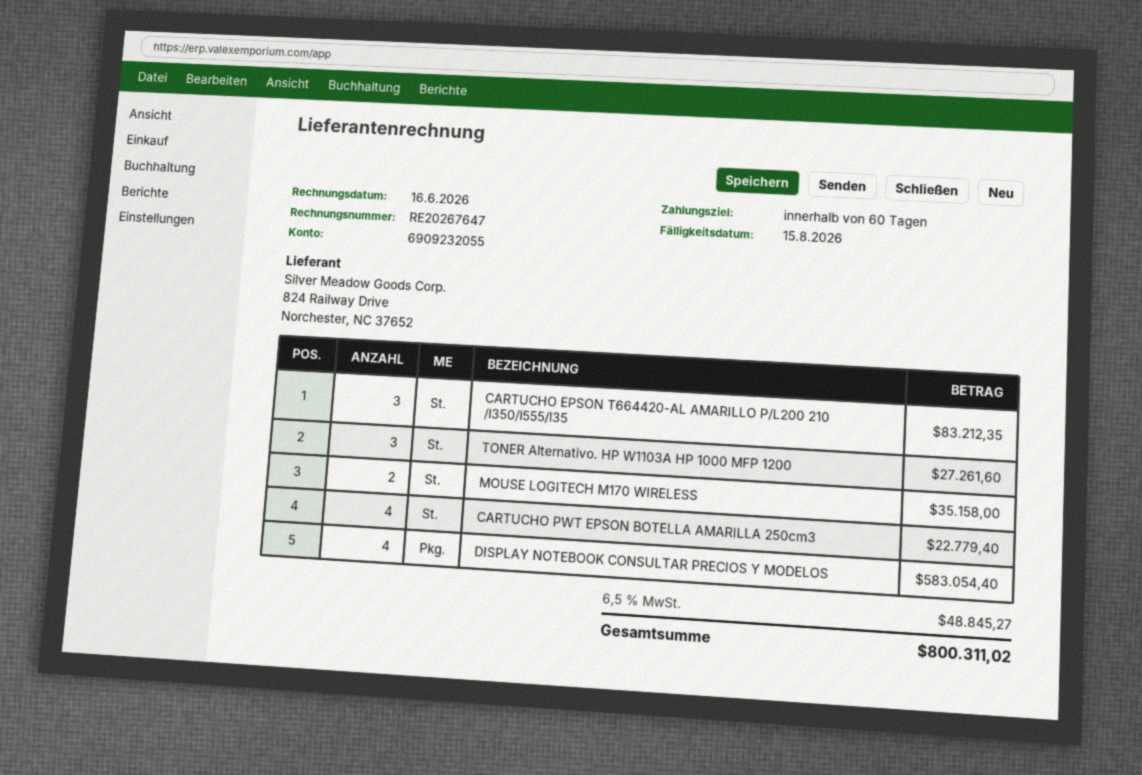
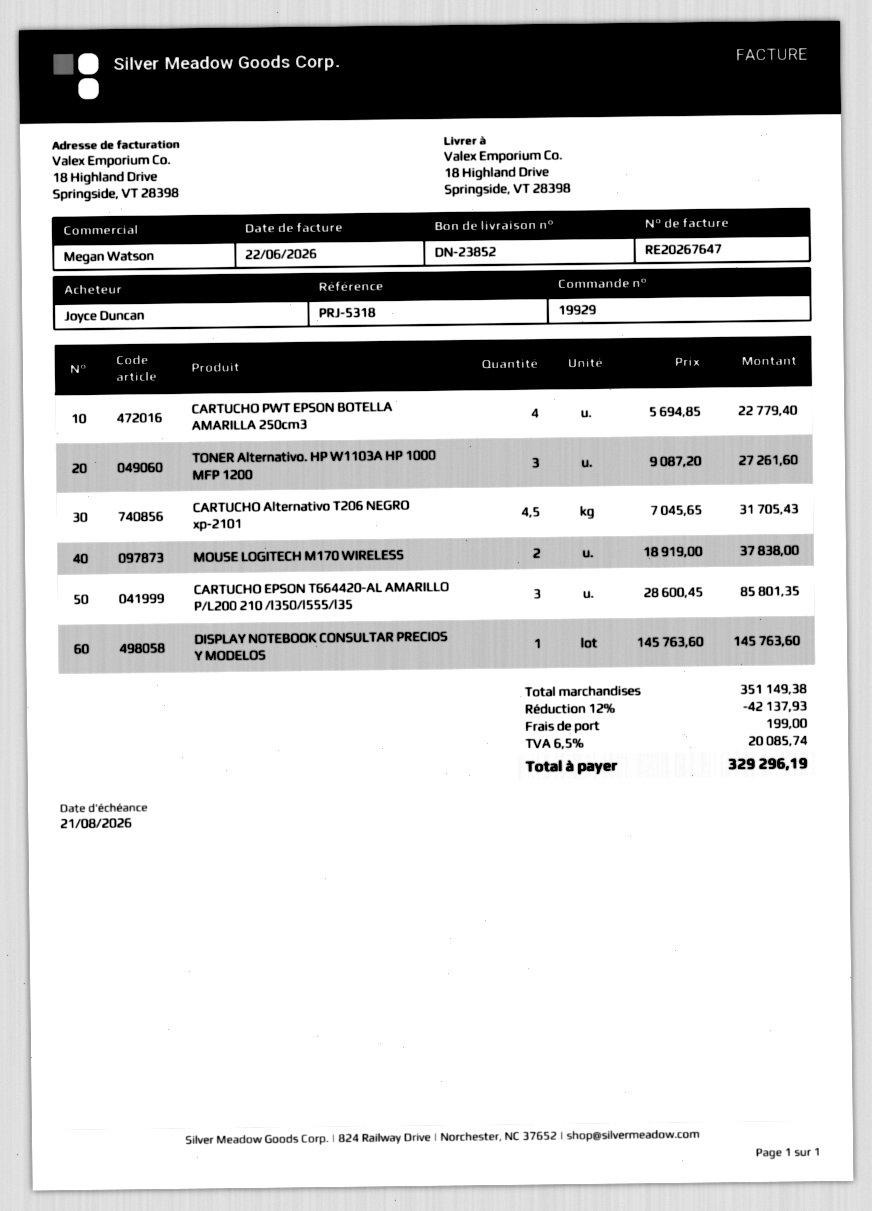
invoice date: 2026-06-16 -> 2026-06-22
due date: 2026-08-15 -> 2026-08-21
CARTUCHO EPSON T664420-AL AMARILLO P/L200 210 /l350/l555/l35: 3 for 83212.35 -> 3 for 85801.35
MOUSE LOGITECH M170 WIRELESS: 2 for 35158.00 -> 2 for 37838.00
DISPLAY NOTEBOOK CONSULTAR PRECIOS Y MODELOS: 4 for 583054.40 -> 1 for 145763.60
CARTUCHO Alternativo T206 NEGRO xp-2101: none -> 4.5 for 31705.43
discount: none -> 12% = 42137.93
shipping: none -> 199.00
tax: 6.5% = 48845.27 -> 6.5% = 20085.74
total: 800311.02 -> 329296.19

